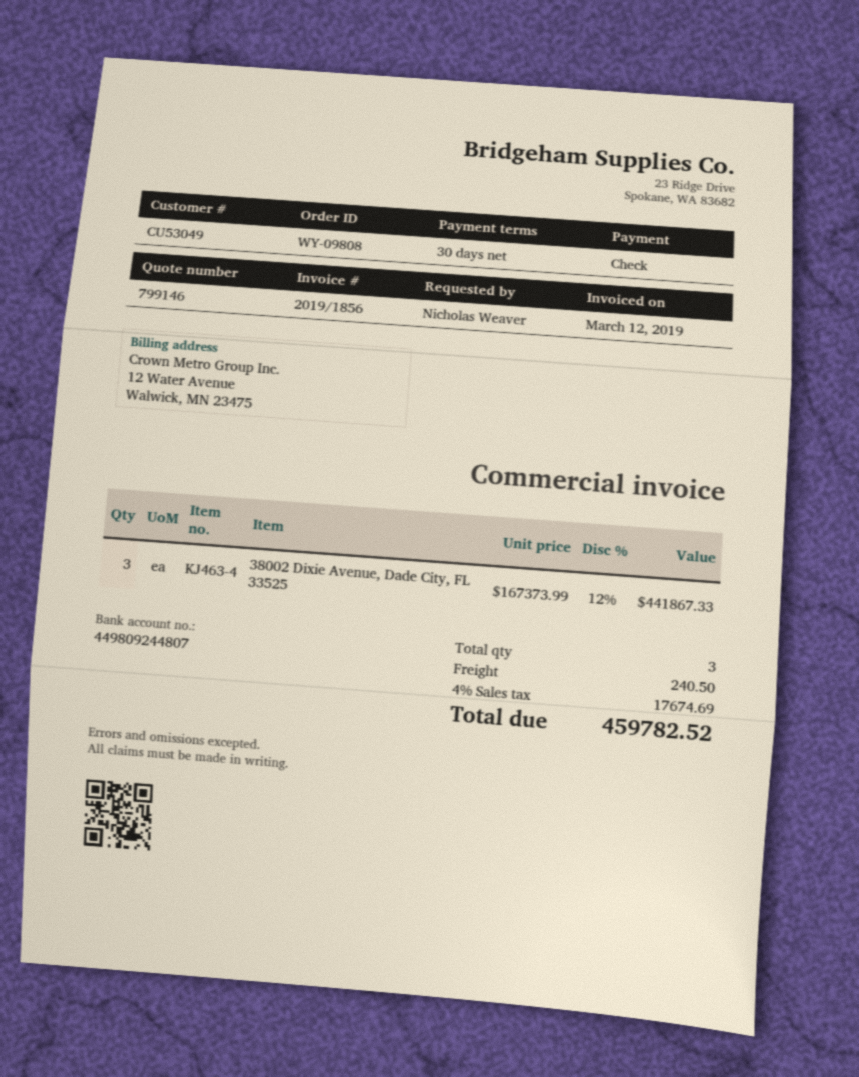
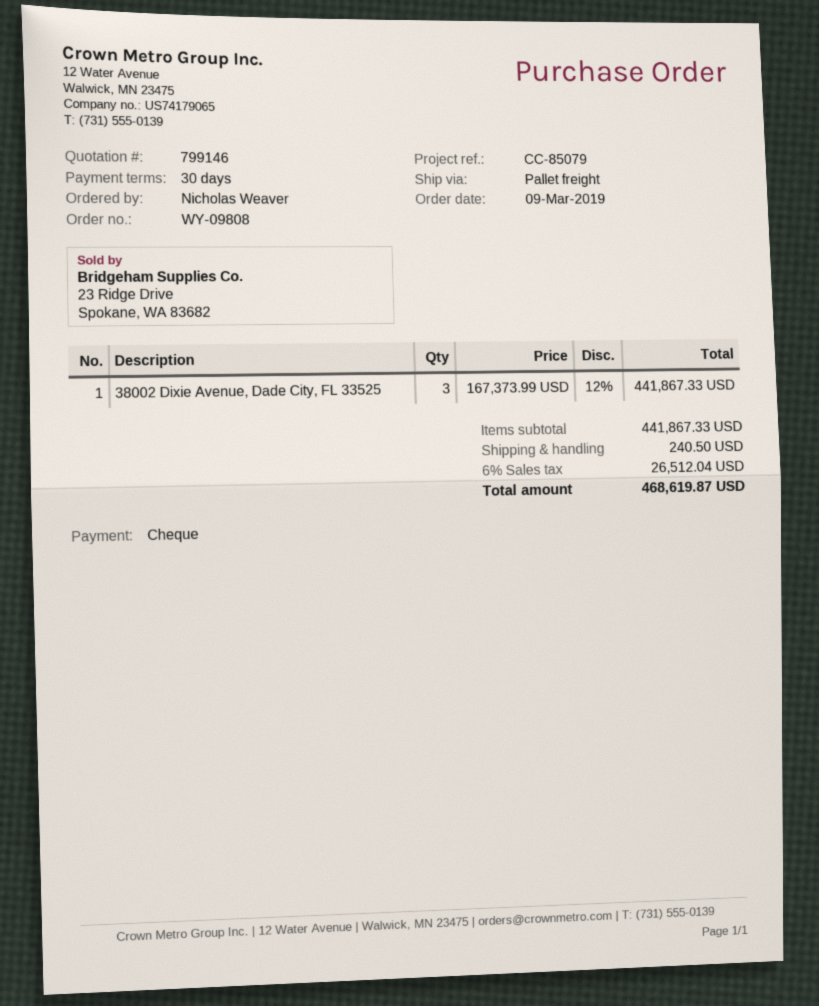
tax: 4% = 17674.69 -> 6% = 26512.04
total: 459782.52 -> 468619.87

